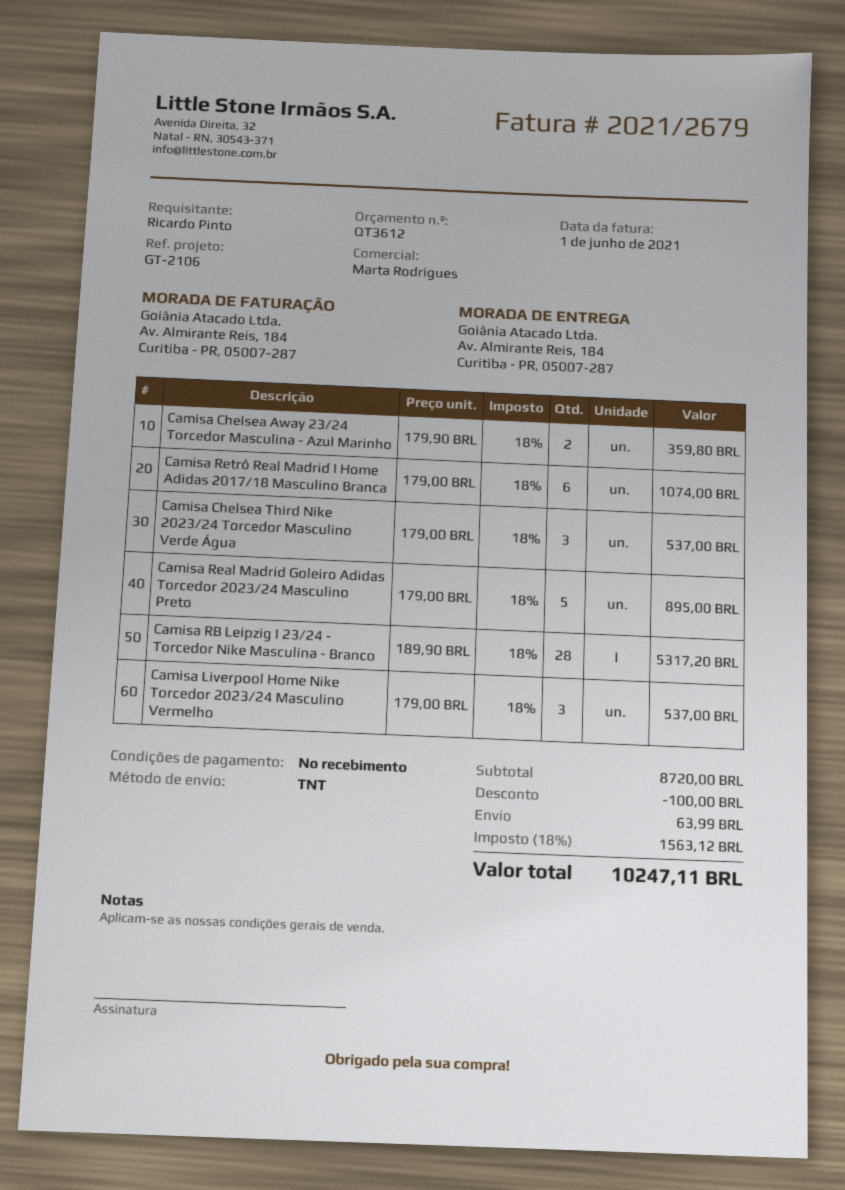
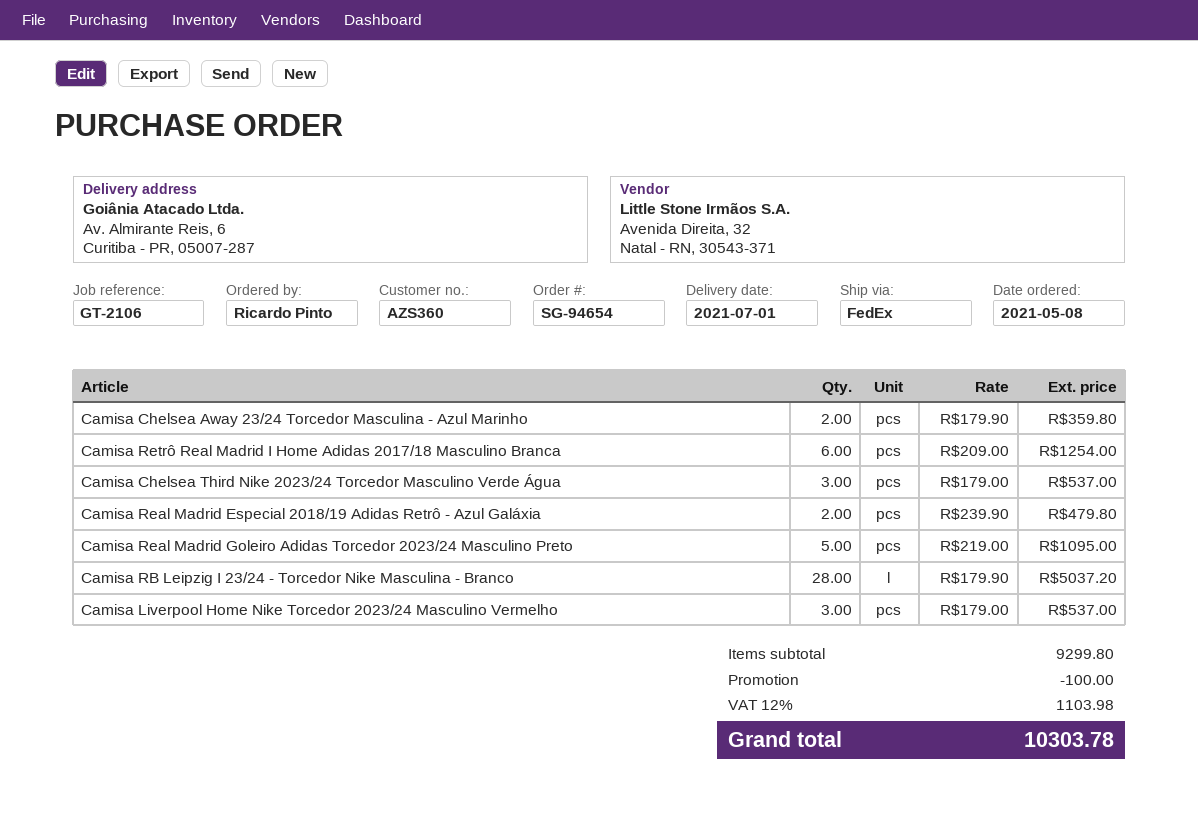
shipping method: TNT -> FedEx
ship to: Av. Almirante Reis, 184, Curitiba - PR, 05007-287 -> Av. Almirante Reis, 6, Curitiba - PR, 05007-287
Camisa Retrô Real Madrid I Home Adidas 2017/18 Masculino Branca: 6 x 179.00 = 1074.00 -> 6 x 209.00 = 1254.00
Camisa Real Madrid Goleiro Adidas Torcedor 2023/24 Masculino Preto: 5 x 179.00 = 895.00 -> 5 x 219.00 = 1095.00
Camisa RB Leipzig I 23/24 - Torcedor Nike Masculina - Branco: 28 x 189.90 = 5317.20 -> 28 x 179.90 = 5037.20
Camisa Real Madrid Especial 2018/19 Adidas Retrô - Azul Galáxia: none -> 2 x 239.90 = 479.80
subtotal: 8720.00 -> 9299.80
shipping: 63.99 -> none
tax: 18% = 1563.12 -> 12% = 1103.98
total: 10247.11 -> 10303.78

